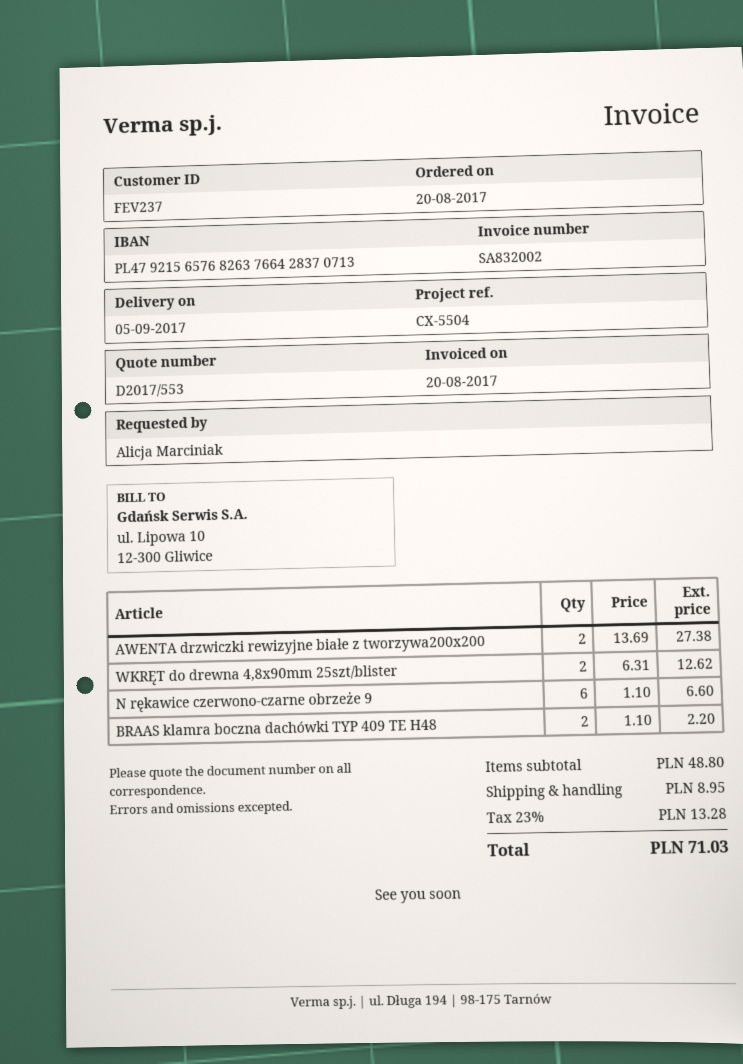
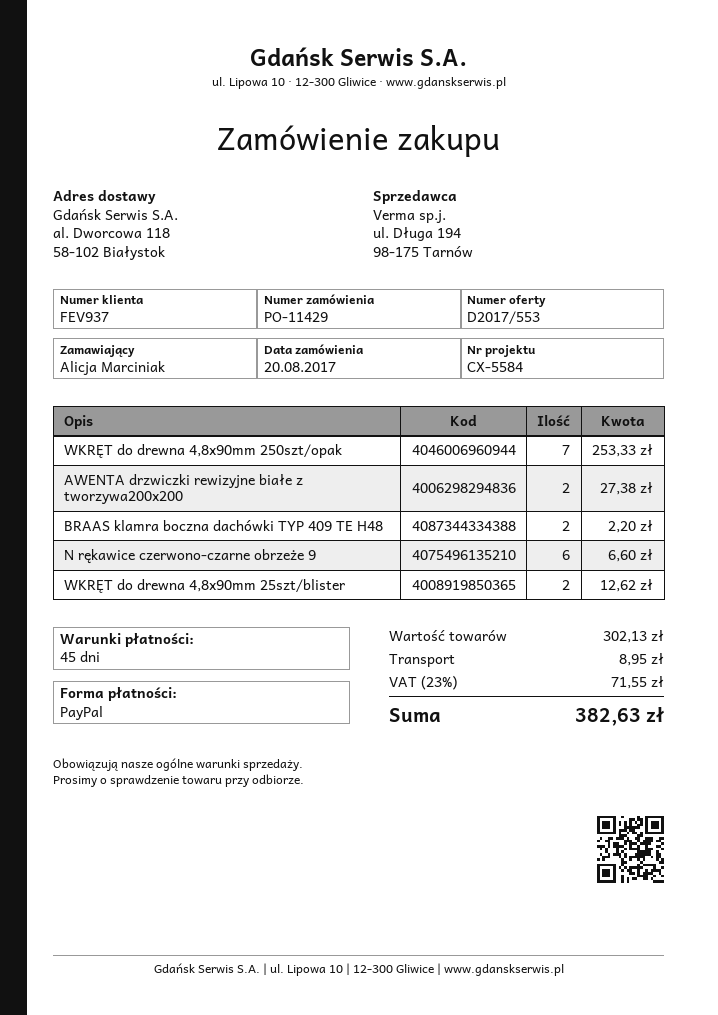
customer number: FEV237 -> FEV937
reference: CX-5504 -> CX-5584
WKRĘT do drewna 4,8x90mm 250szt/opak: none -> 7 for 253.33
subtotal: 48.80 -> 302.13
tax: 23% = 13.28 -> 23% = 71.55
total: 71.03 -> 382.63

